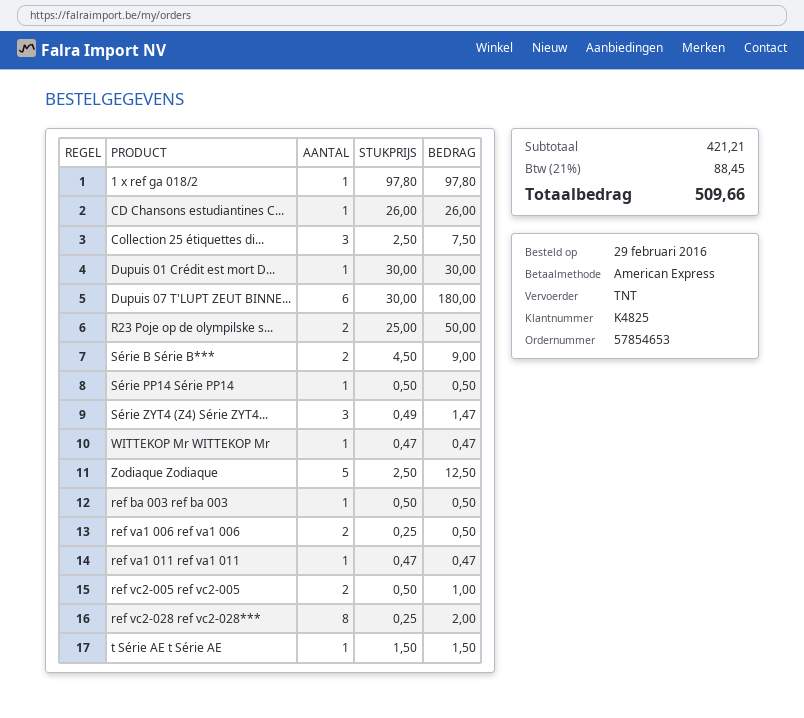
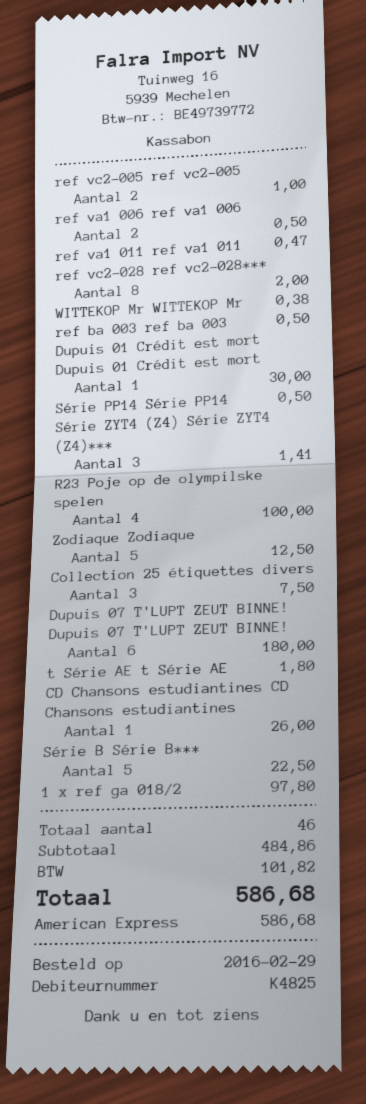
R23 Poje op de olympilske s...: 2 for 50.00 -> 4 for 100.00
Série B Série B***: 2 for 9.00 -> 5 for 22.50
Série ZYT4 (Z4) Série ZYT4...: 3 for 1.47 -> 3 for 1.41
WITTEKOP Mr WITTEKOP Mr: 1 for 0.47 -> 1 for 0.38
t Série AE t Série AE: 1 for 1.50 -> 1 for 1.80
subtotal: 421.21 -> 484.86
tax: 88.45 -> 101.82
total: 509.66 -> 586.68

